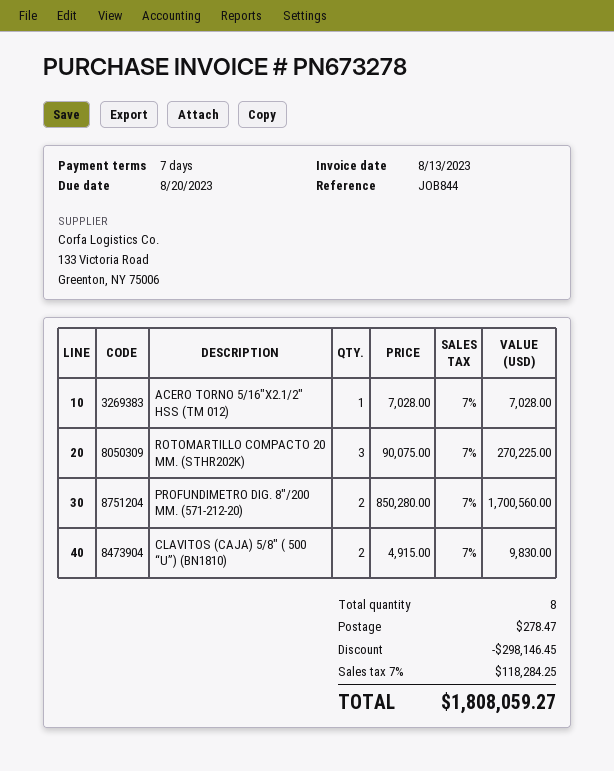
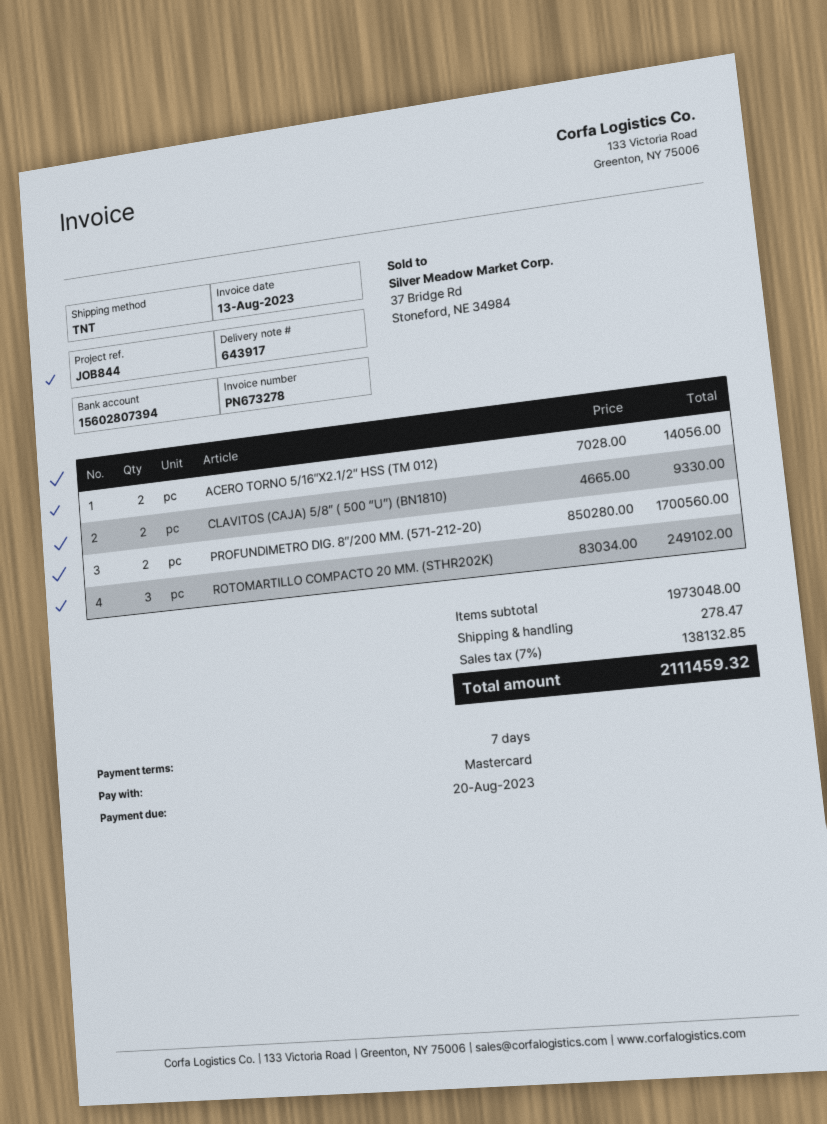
ACERO TORNO 5/16″X2.1/2″ HSS (TM 012): 1 x 7028.00 = 7028.00 -> 2 x 7028.00 = 14056.00
ROTOMARTILLO COMPACTO 20 MM. (STHR202K): 3 x 90075.00 = 270225.00 -> 3 x 83034.00 = 249102.00
CLAVITOS (CAJA) 5/8″ ( 500 “U”) (BN1810): 2 x 4915.00 = 9830.00 -> 2 x 4665.00 = 9330.00
discount: 298146.45 -> none
tax: 7% = 118284.25 -> 7% = 138132.85
total: 1808059.27 -> 2111459.32

